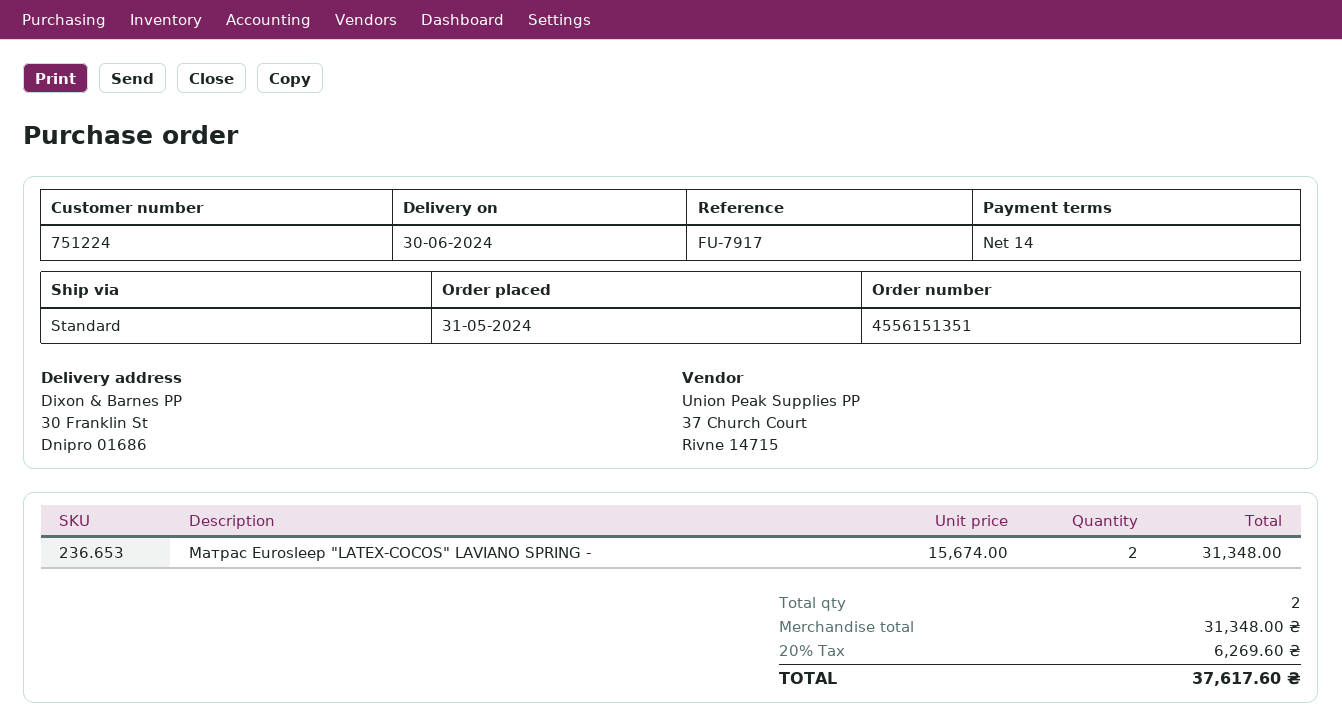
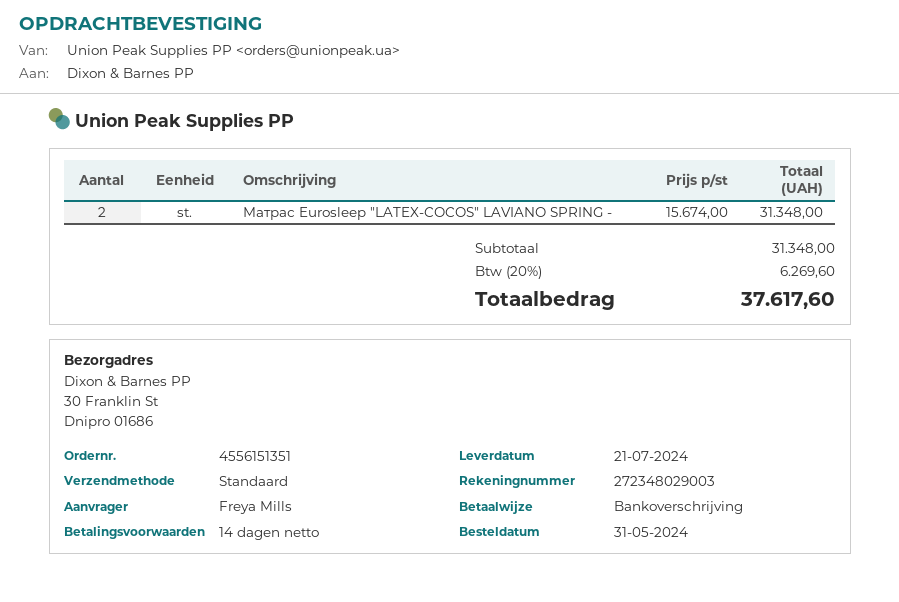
delivery date: 2024-06-30 -> 2024-07-21

